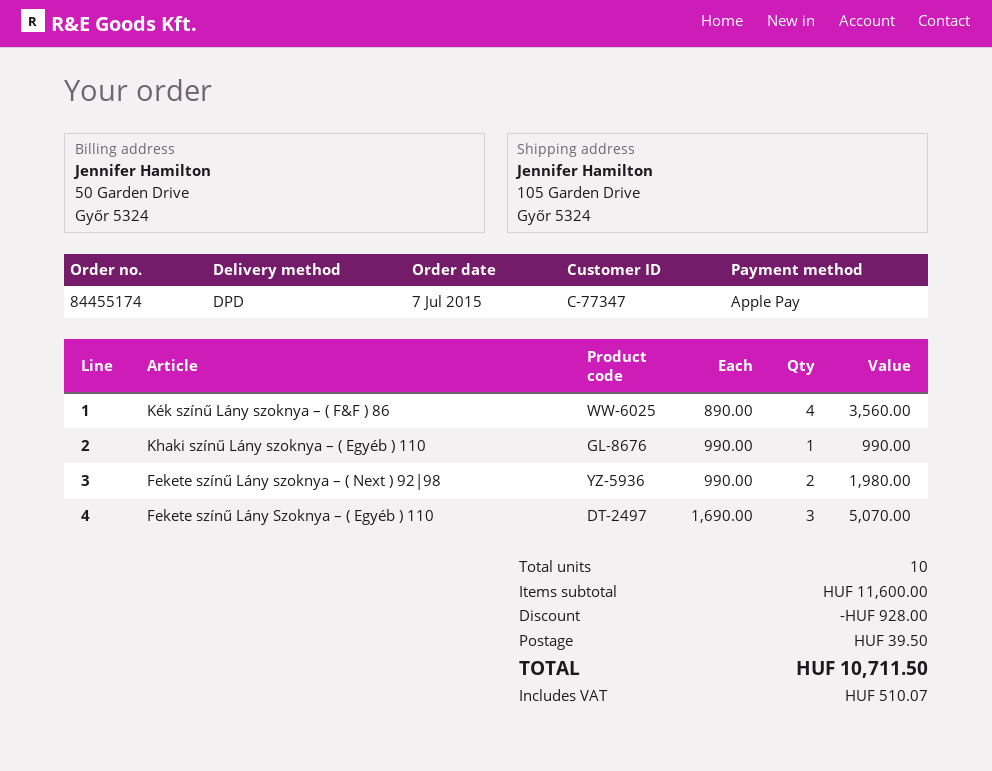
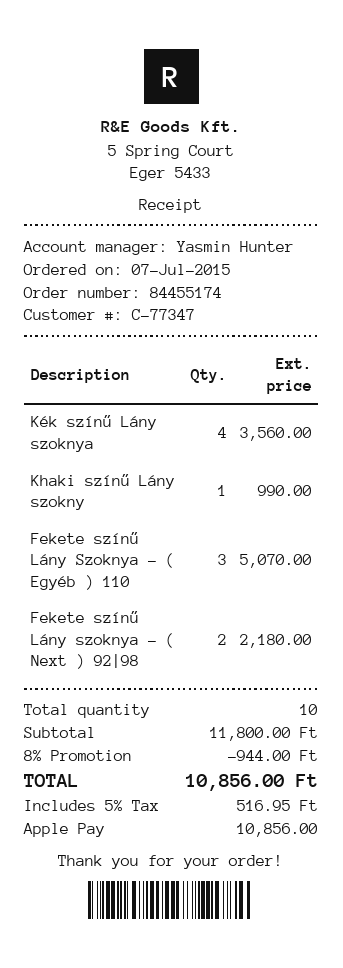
Fekete színű Lány szoknya – ( Next ) 92|98: 2 for 1980.00 -> 2 for 2180.00
subtotal: 11600.00 -> 11800.00
discount: 928.00 -> 944.00
shipping: 39.50 -> none
tax: 510.07 -> 516.95
total: 10711.50 -> 10856.00

